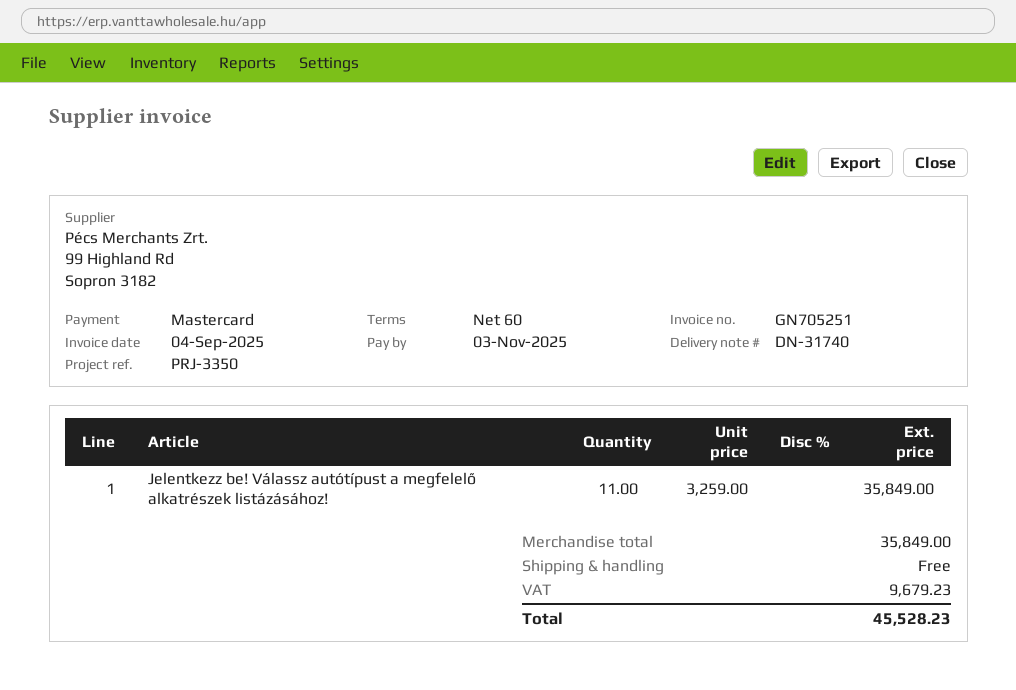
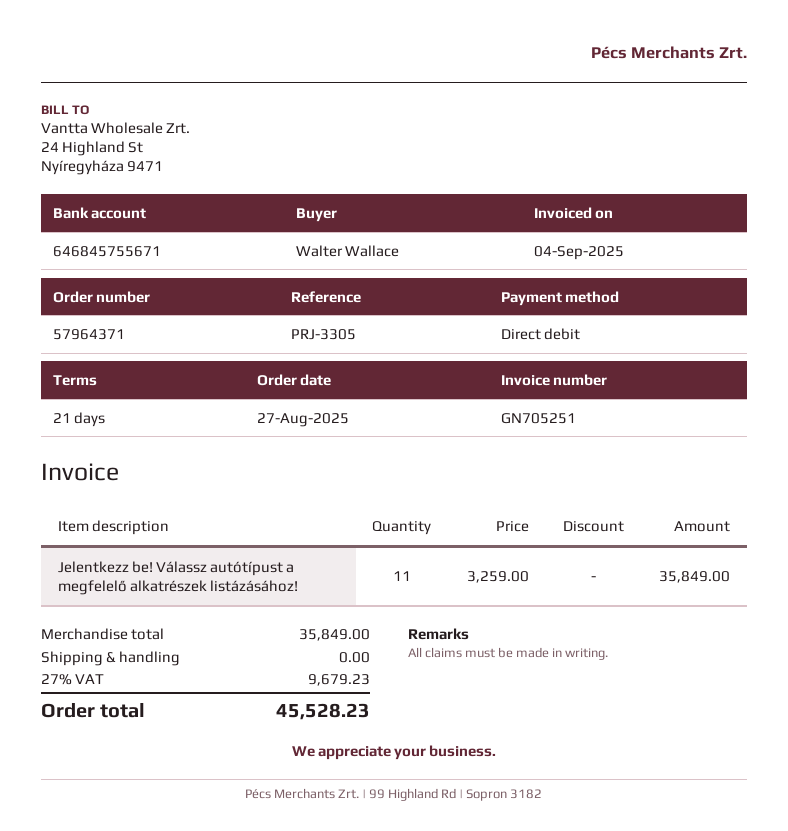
payment terms: 60 days -> 21 days
reference: PRJ-3350 -> PRJ-3305
payment method: Mastercard -> direct debit

